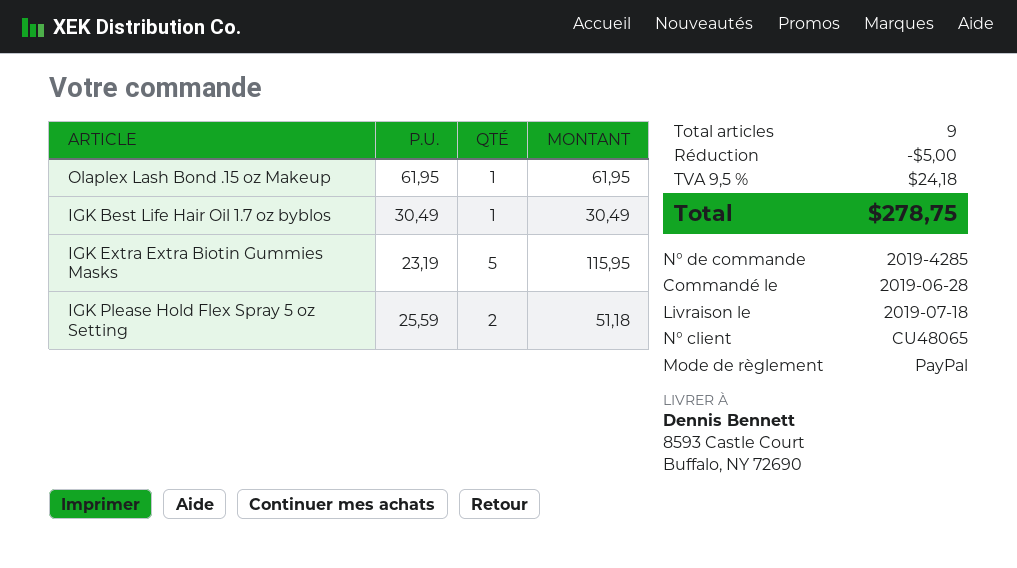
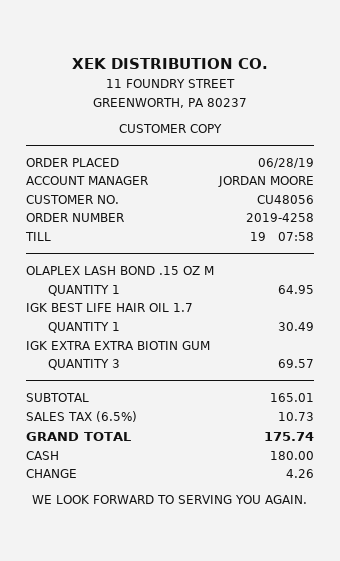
order number: 2019-4285 -> 2019-4258
customer number: CU48065 -> CU48056
payment method: PayPal -> cash
Olaplex Lash Bond .15 oz Makeup: 1 for 61.95 -> 1 for 64.95
IGK Extra Extra Biotin Gummies Masks: 5 for 115.95 -> 3 for 69.57
IGK Please Hold Flex Spray 5 oz Setting: 2 for 51.18 -> none
discount: 5.00 -> none
tax: 9.5% = 24.18 -> 6.5% = 10.73
total: 278.75 -> 175.74

